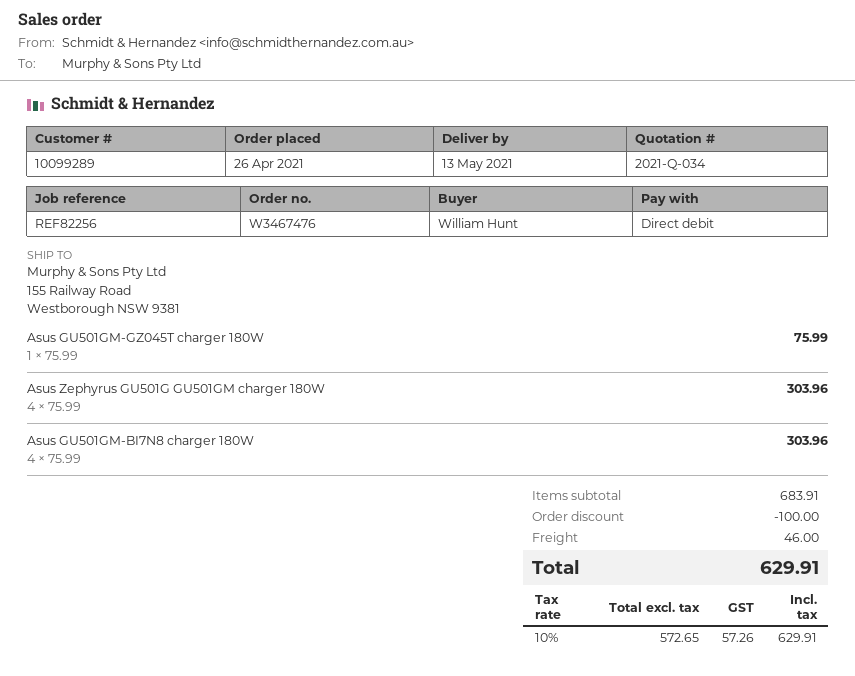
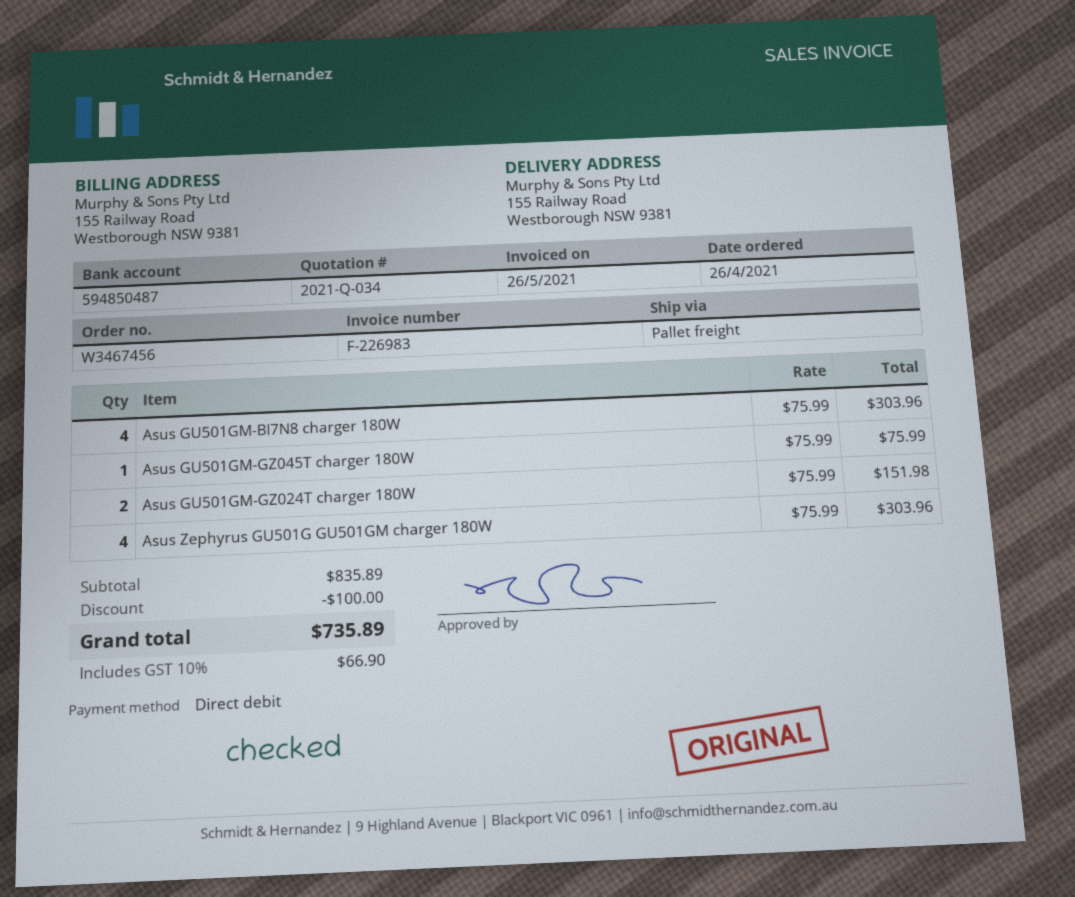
order number: W3467476 -> W3467456
Asus GU501GM-GZ024T charger 180W: none -> 2 x 75.99 = 151.98
subtotal: 683.91 -> 835.89
shipping: 46.00 -> none
tax: 10% = 57.26 -> 10% = 66.90
total: 629.91 -> 735.89

